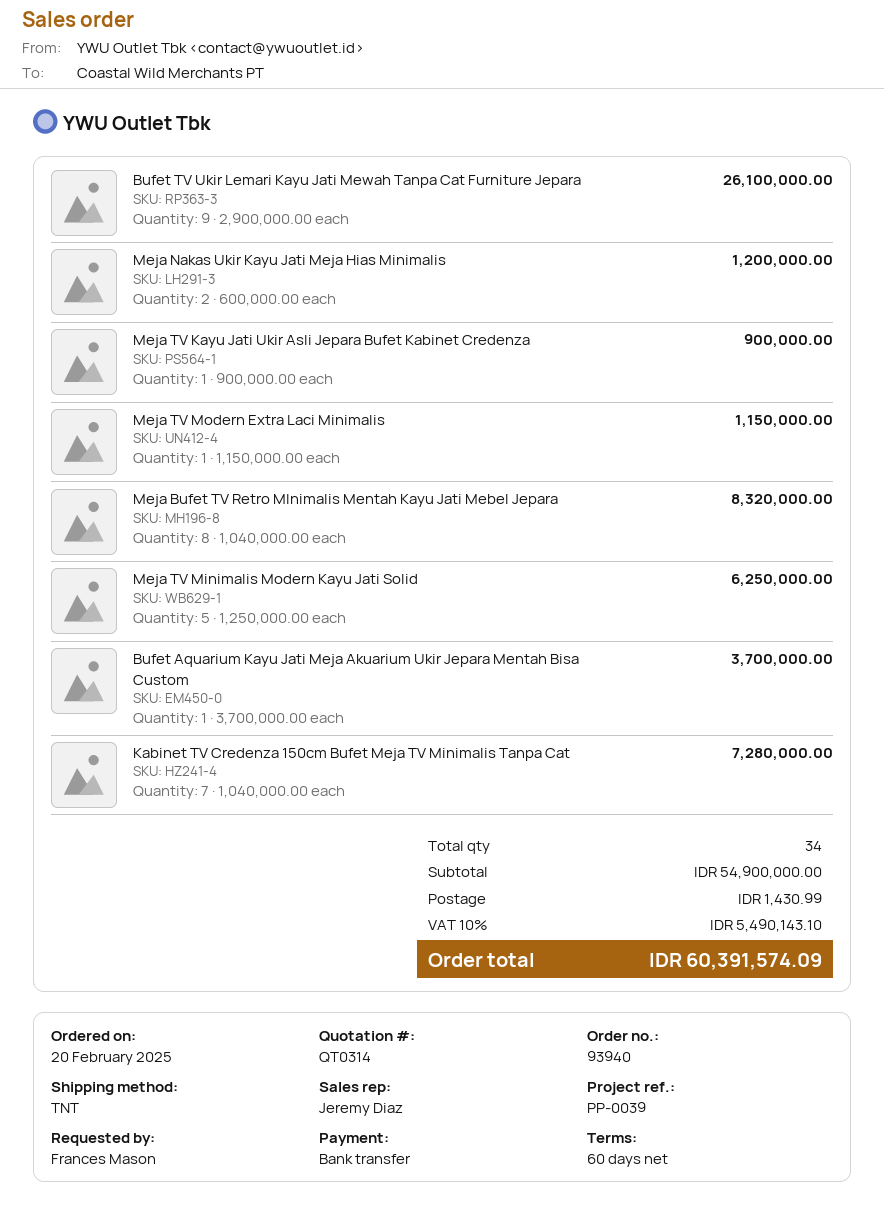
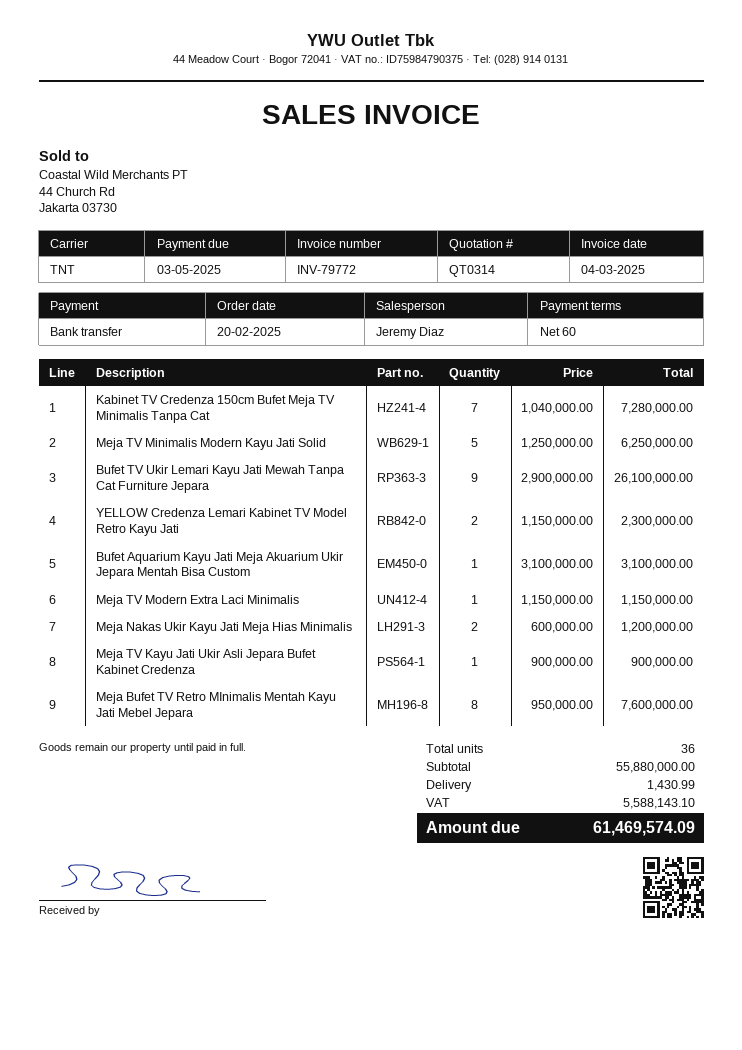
Meja Bufet TV Retro MInimalis Mentah Kayu Jati Mebel Jepara: 8 x 1040000.00 = 8320000.00 -> 8 x 950000.00 = 7600000.00
Bufet Aquarium Kayu Jati Meja Akuarium Ukir Jepara Mentah Bisa Custom: 1 x 3700000.00 = 3700000.00 -> 1 x 3100000.00 = 3100000.00
YELLOW Credenza Lemari Kabinet TV Model Retro Kayu Jati: none -> 2 x 1150000.00 = 2300000.00
total quantity: 34 -> 36
subtotal: 54900000.00 -> 55880000.00
tax: 5490143.10 -> 5588143.10
total: 60391574.09 -> 61469574.09

